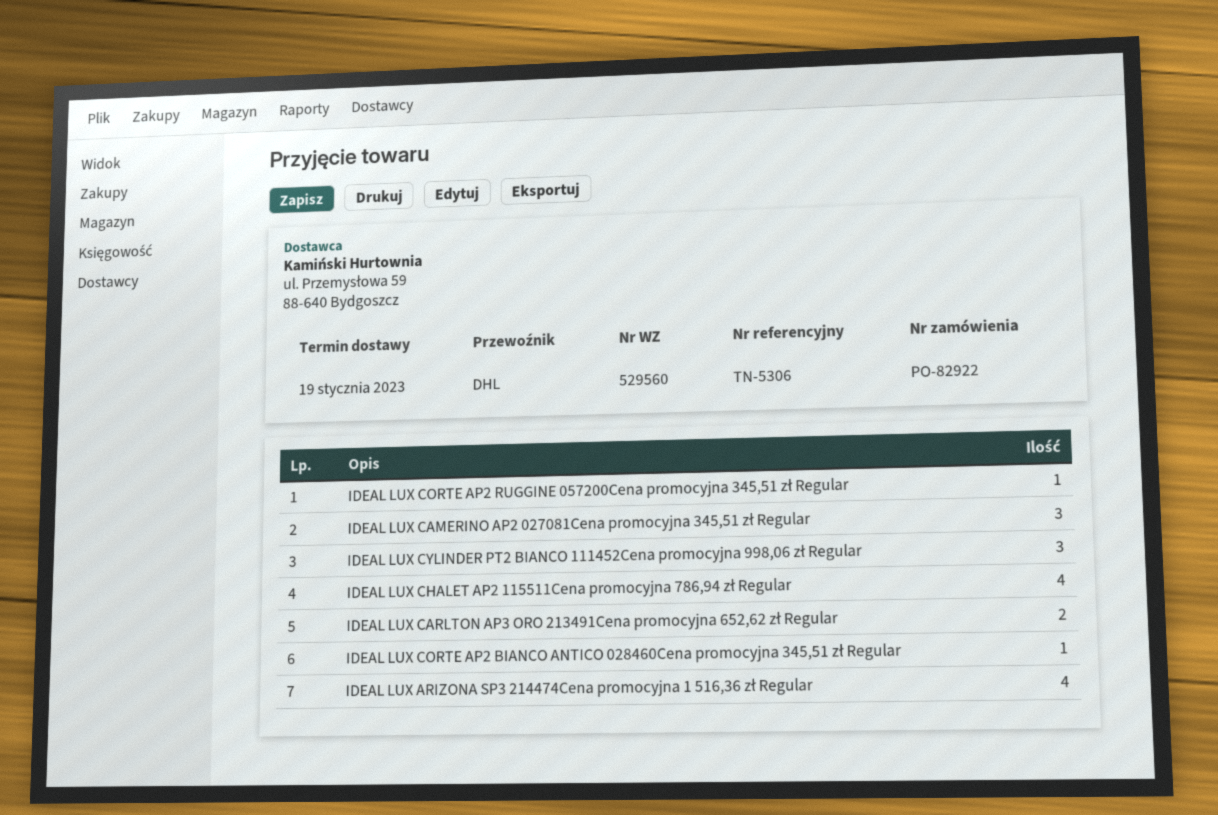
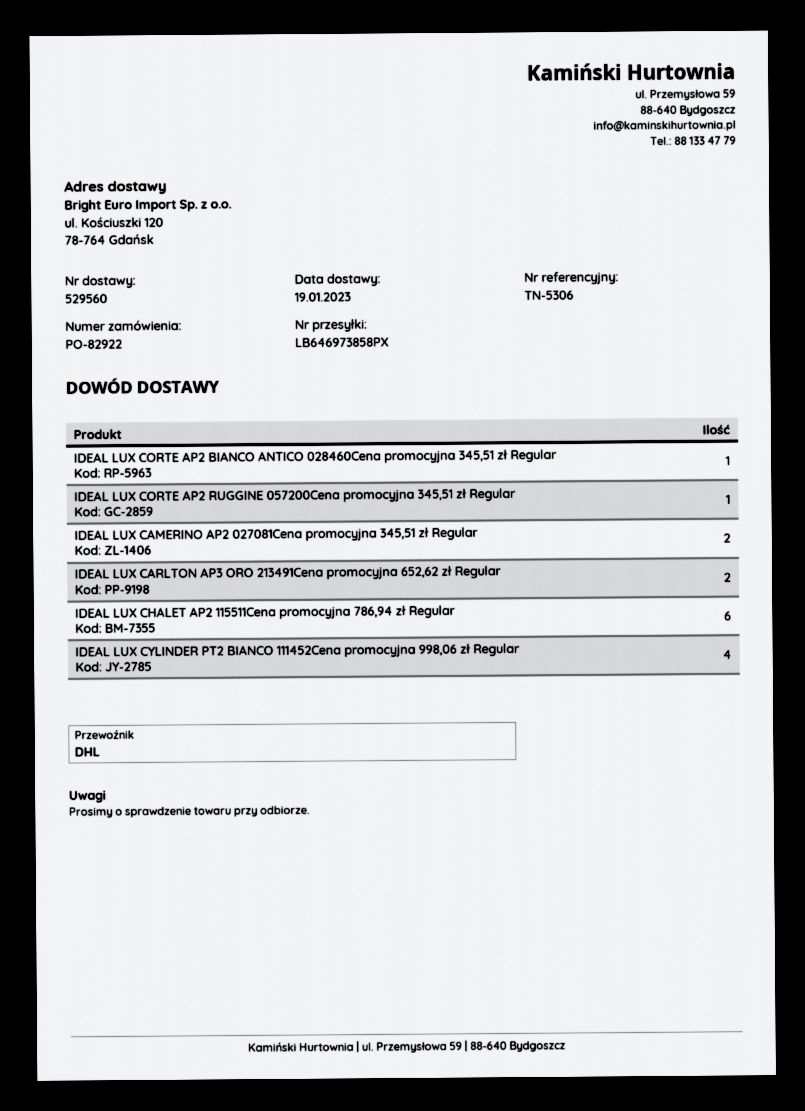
IDEAL LUX CAMERINO AP2 027081Cena promocyjna 345,51 zł Regular: 3 -> 2
IDEAL LUX CYLINDER PT2 BIANCO 111452Cena promocyjna 998,06 zł Regular: 3 -> 4
IDEAL LUX CHALET AP2 115511Cena promocyjna 786,94 zł Regular: 4 -> 6
IDEAL LUX ARIZONA SP3 214474Cena promocyjna 1 516,36 zł Regular: 4 -> none

